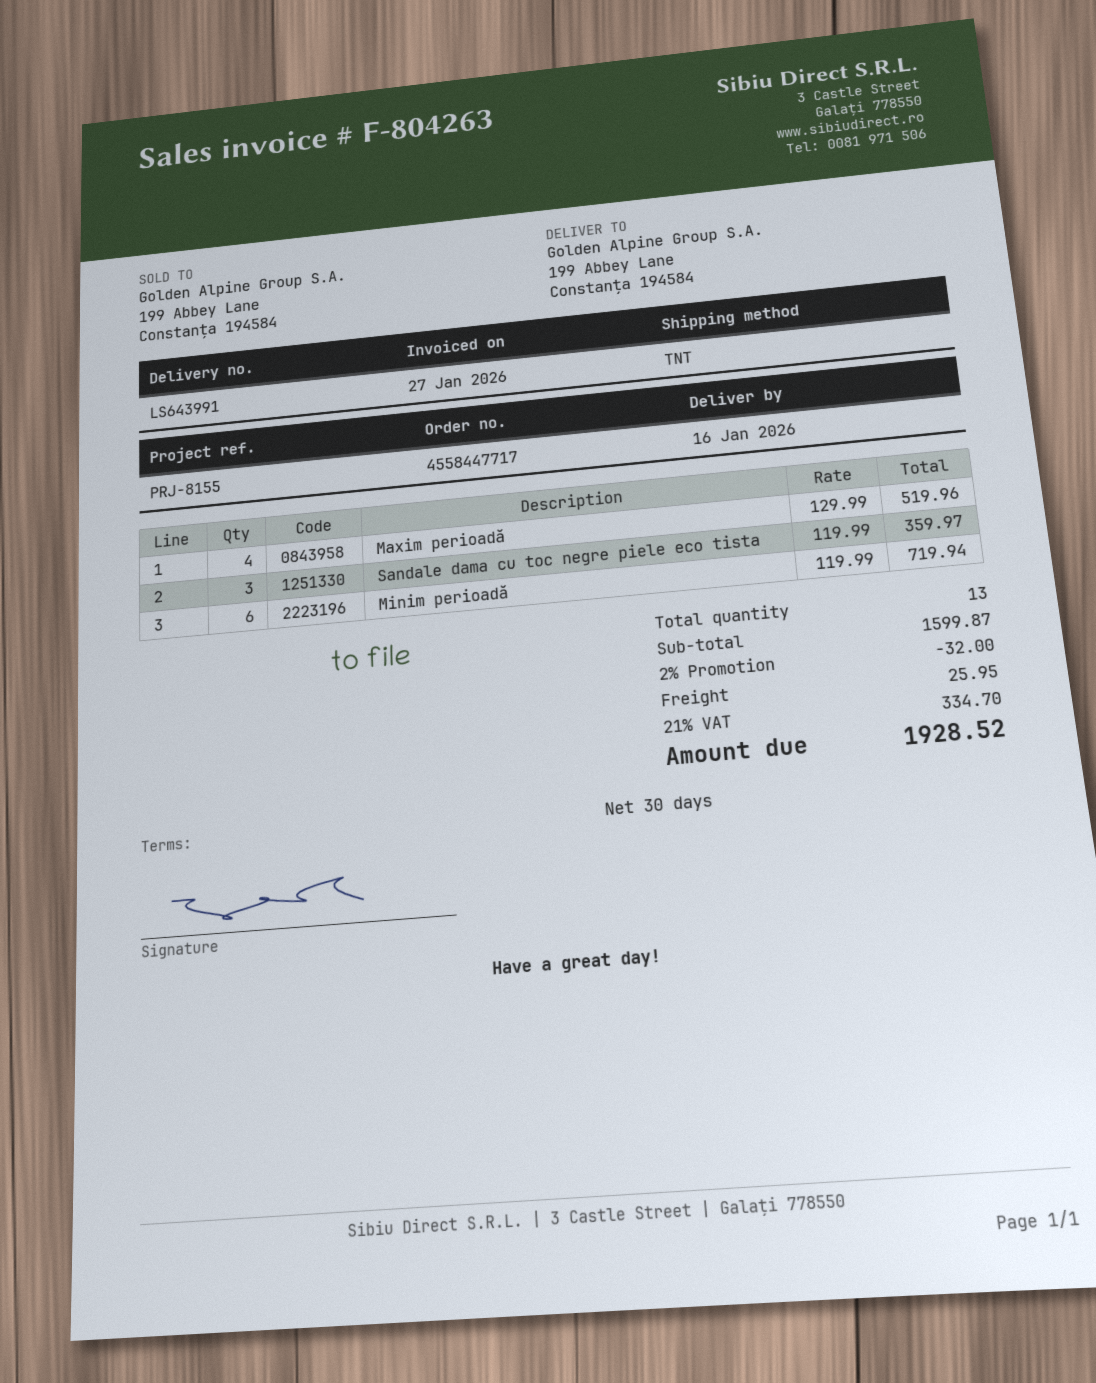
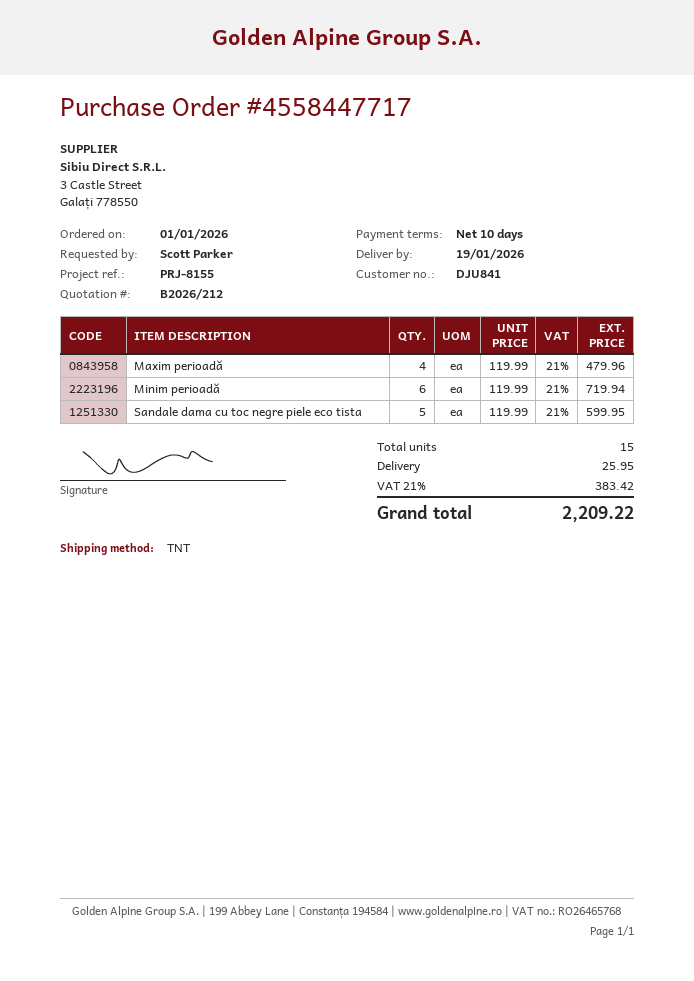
delivery date: 2026-01-16 -> 2026-01-19
payment terms: 30 days -> 10 days
Maxim perioadă: 4 x 129.99 = 519.96 -> 4 x 119.99 = 479.96
Sandale dama cu toc negre piele eco tista: 3 x 119.99 = 359.97 -> 5 x 119.99 = 599.95
total quantity: 13 -> 15
discount: 2% = 32.00 -> none
tax: 21% = 334.70 -> 21% = 383.42
total: 1928.52 -> 2209.22

